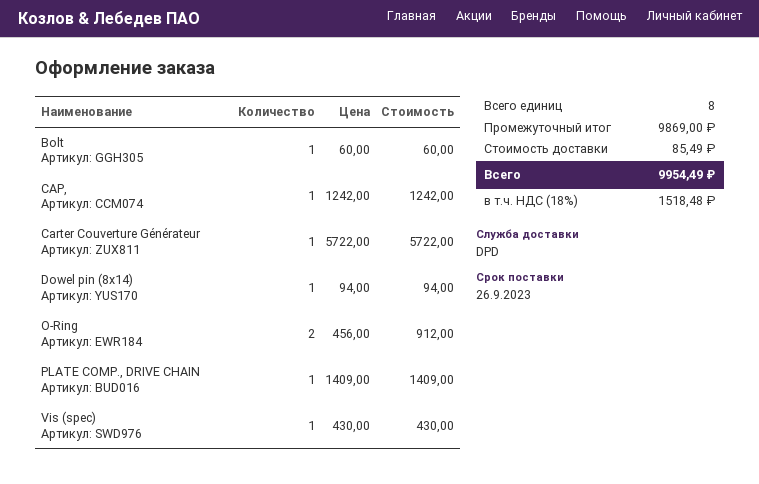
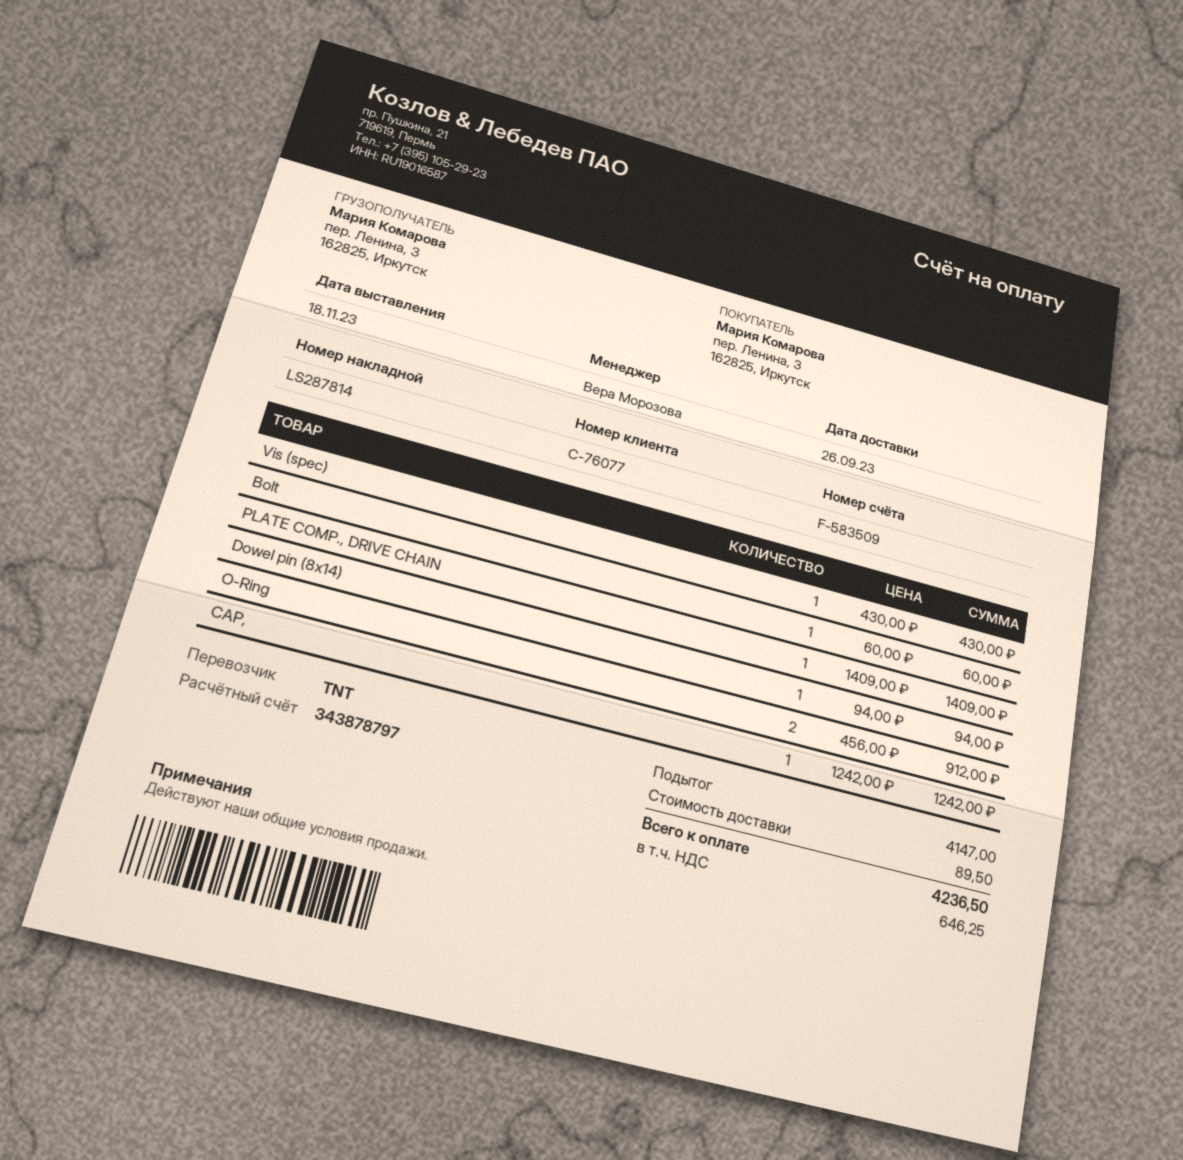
shipping method: DPD -> TNT
Carter Couverture Générateur: 1 x 5722.00 = 5722.00 -> none
subtotal: 9869.00 -> 4147.00
shipping: 85.49 -> 89.50
tax: 1518.48 -> 646.25
total: 9954.49 -> 4236.50

